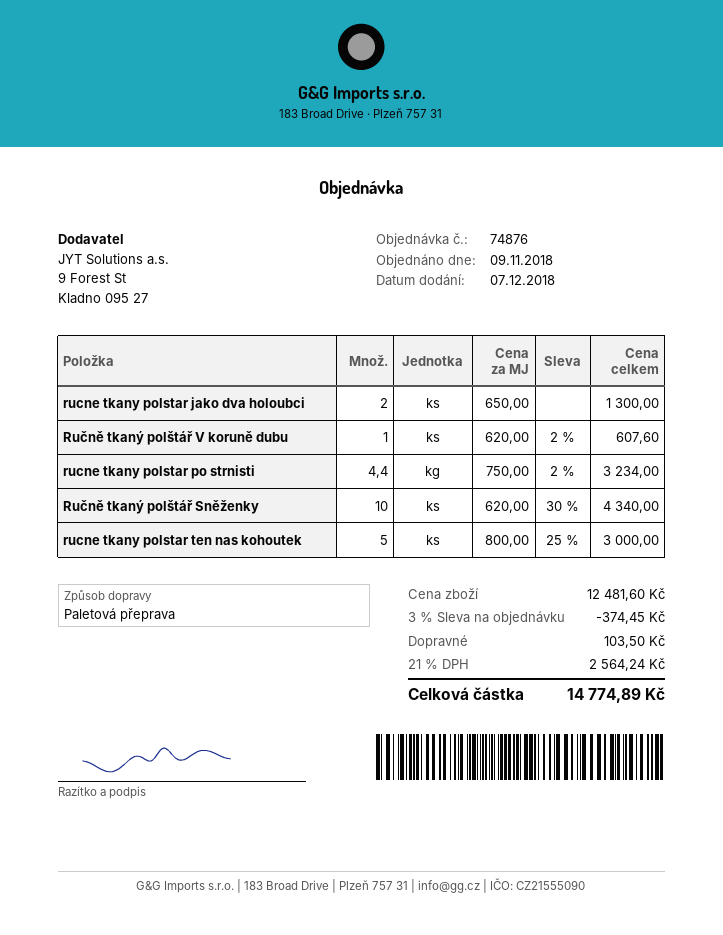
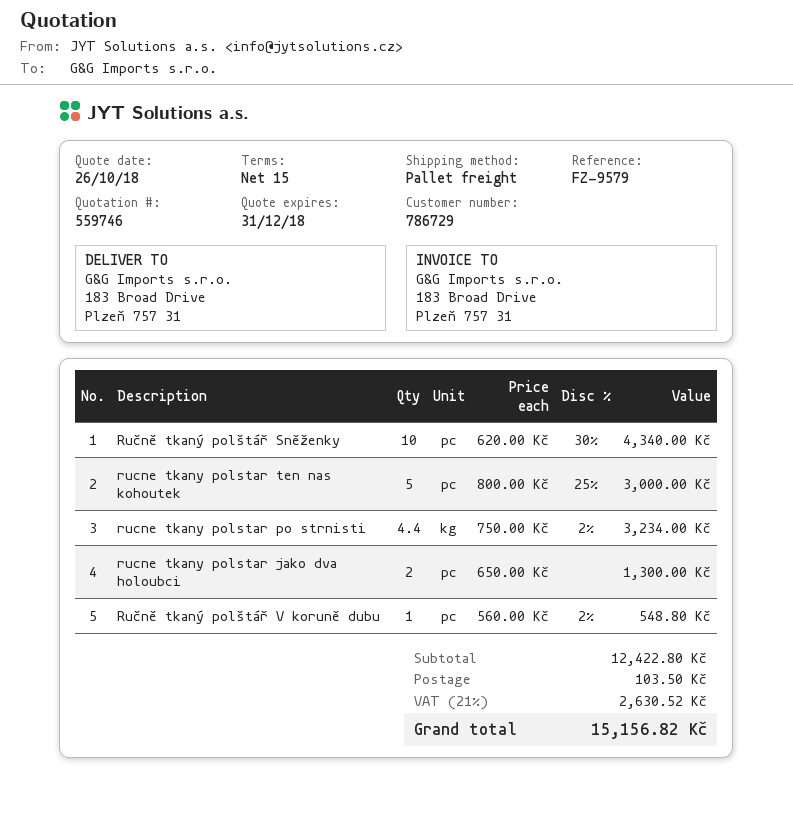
Ručně tkaný polštář V koruně dubu: 1 x 620.00 - 2% = 607.60 -> 1 x 560.00 - 2% = 548.80
subtotal: 12481.60 -> 12422.80
discount: 3% = 374.45 -> none
tax: 21% = 2564.24 -> 21% = 2630.52
total: 14774.89 -> 15156.82

